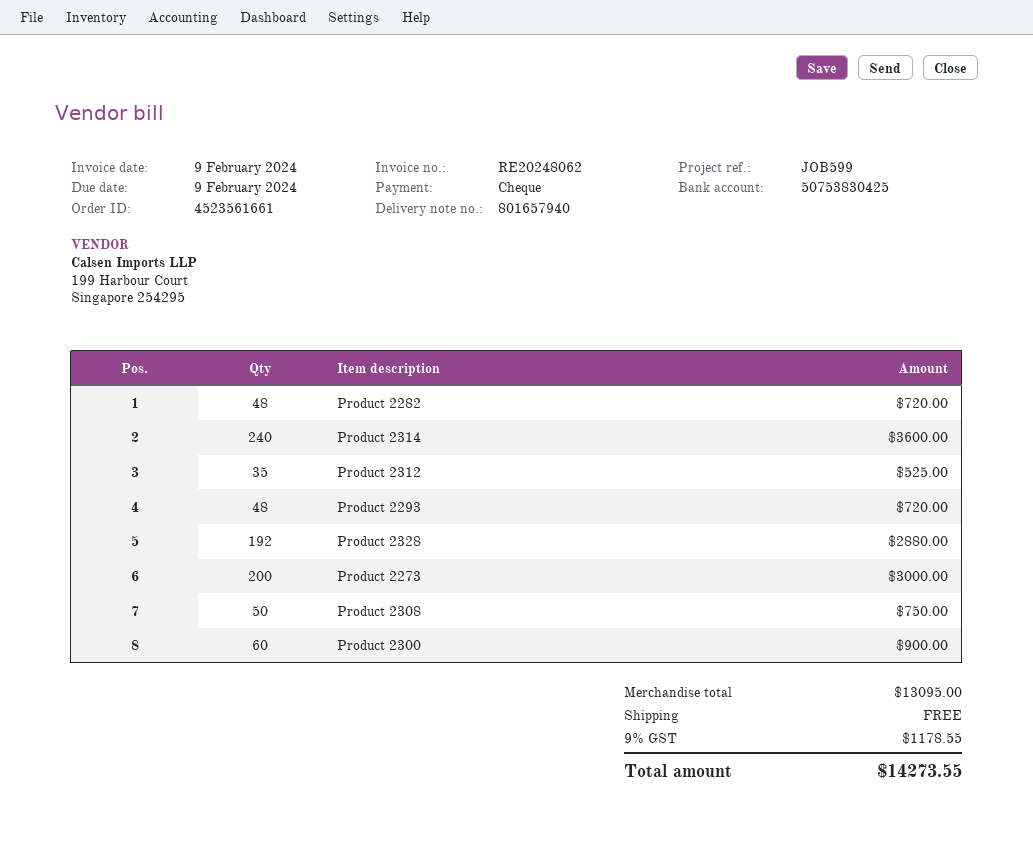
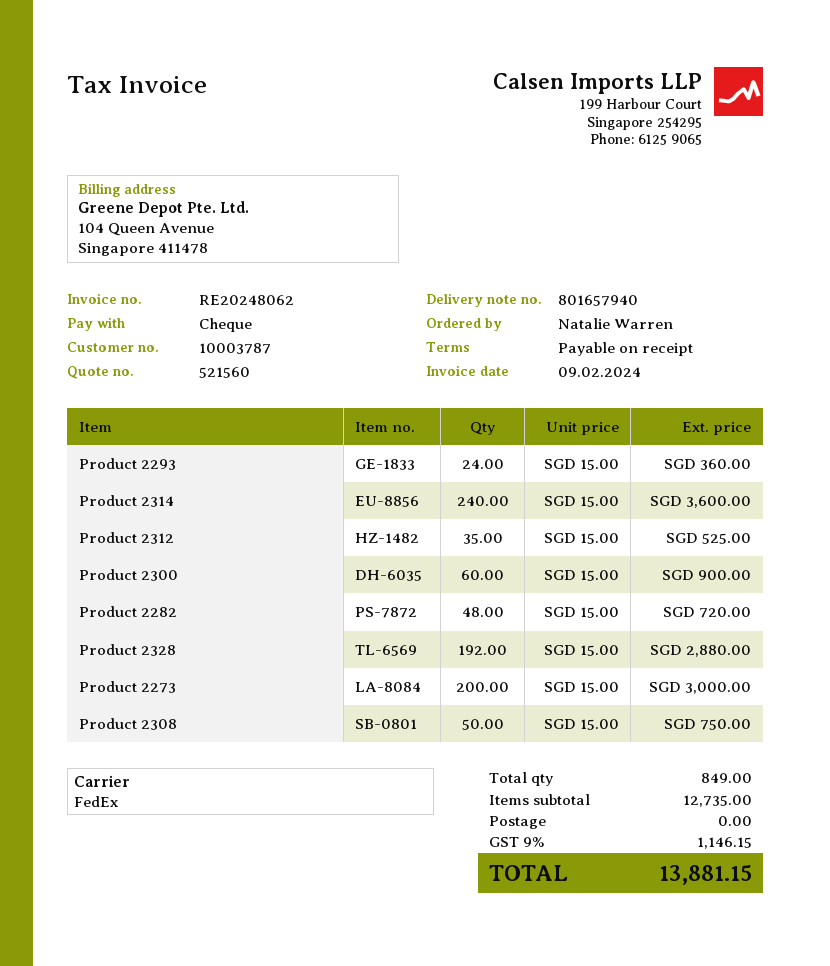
Product 2293: 48 for 720.00 -> 24 for 360.00
subtotal: 13095.00 -> 12735.00
tax: 9% = 1178.55 -> 9% = 1146.15
total: 14273.55 -> 13881.15

